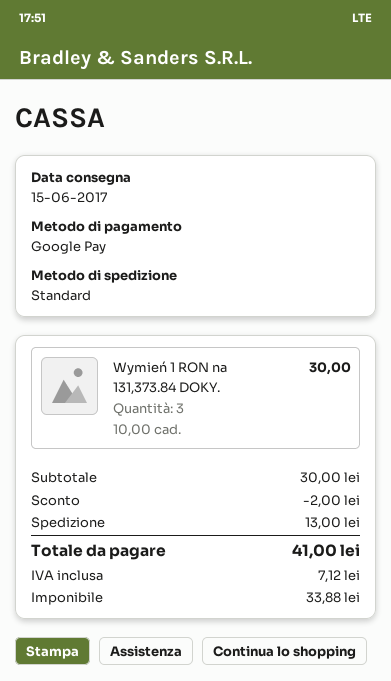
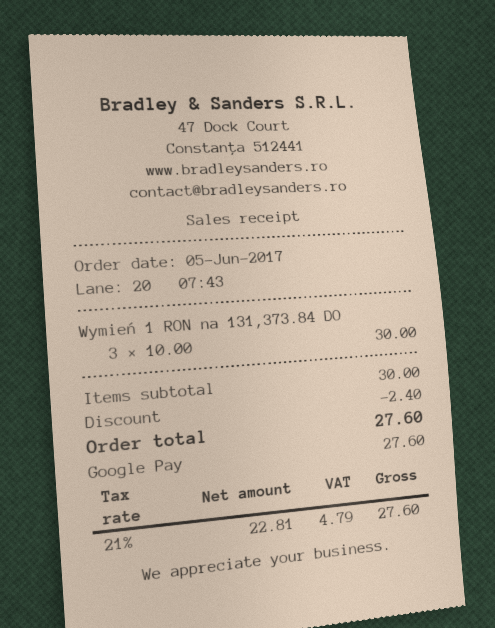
discount: 2.00 -> 2.40
shipping: 13.00 -> none
net: 33.88 -> 22.81
tax: 7.12 -> 4.79
total: 41.00 -> 27.60

